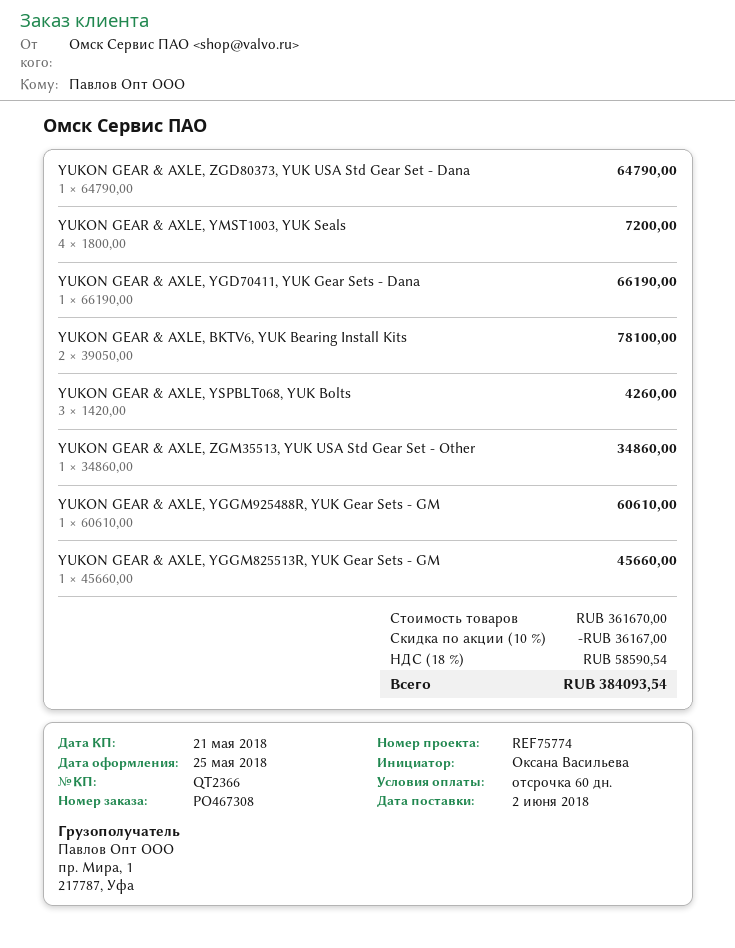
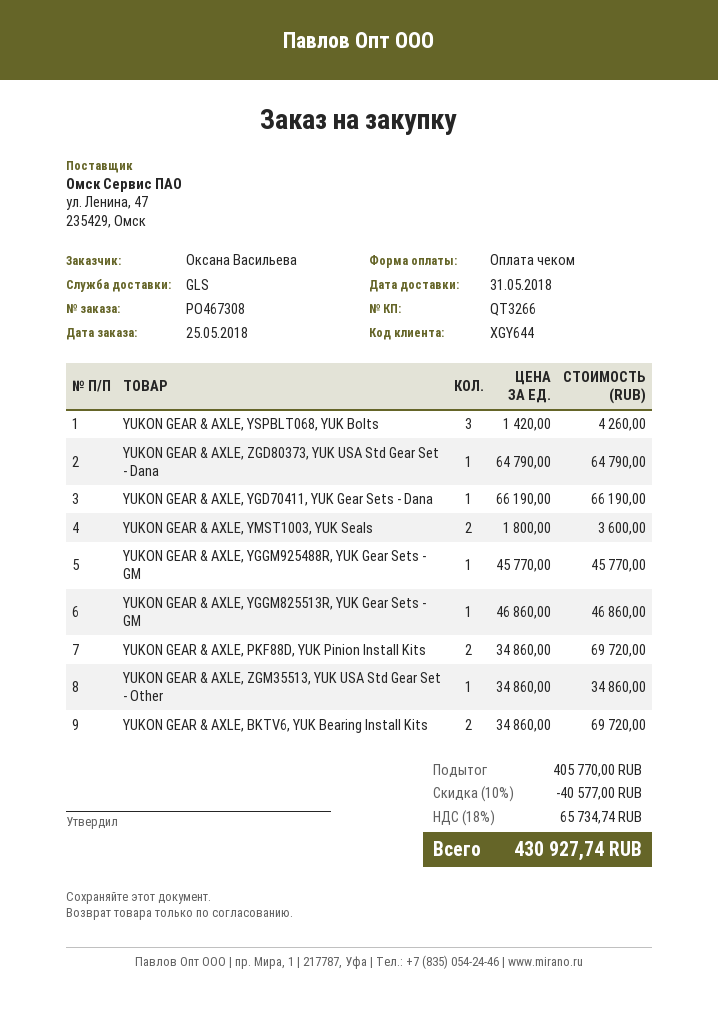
quote number: QT2366 -> QT3266
delivery date: 2018-06-02 -> 2018-05-31
YUKON GEAR & AXLE, YMST1003, YUK Seals: 4 x 1800.00 = 7200.00 -> 2 x 1800.00 = 3600.00
YUKON GEAR & AXLE, BKTV6, YUK Bearing Install Kits: 2 x 39050.00 = 78100.00 -> 2 x 34860.00 = 69720.00
YUKON GEAR & AXLE, YGGM925488R, YUK Gear Sets - GM: 1 x 60610.00 = 60610.00 -> 1 x 45770.00 = 45770.00
YUKON GEAR & AXLE, YGGM825513R, YUK Gear Sets - GM: 1 x 45660.00 = 45660.00 -> 1 x 46860.00 = 46860.00
YUKON GEAR & AXLE, PKF88D, YUK Pinion Install Kits: none -> 2 x 34860.00 = 69720.00
subtotal: 361670.00 -> 405770.00
discount: 10% = 36167.00 -> 10% = 40577.00
tax: 18% = 58590.54 -> 18% = 65734.74
total: 384093.54 -> 430927.74

